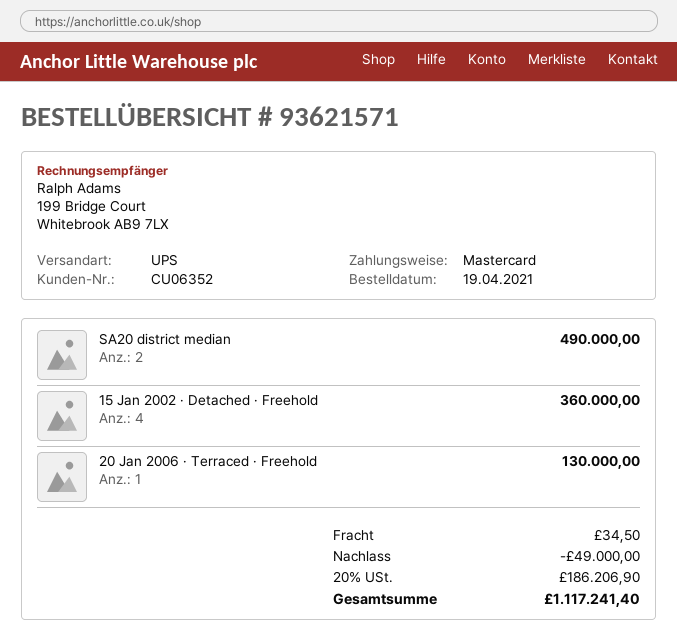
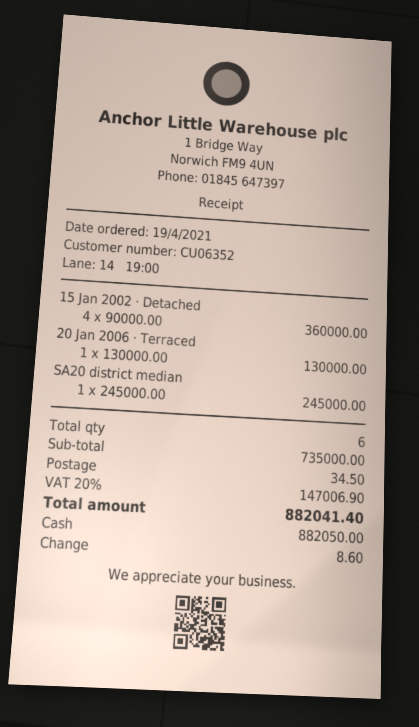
payment method: Mastercard -> cash
SA20 district median: 2 for 490000.00 -> 1 for 245000.00
discount: 49000.00 -> none
tax: 20% = 186206.90 -> 20% = 147006.90
total: 1117241.40 -> 882041.40

